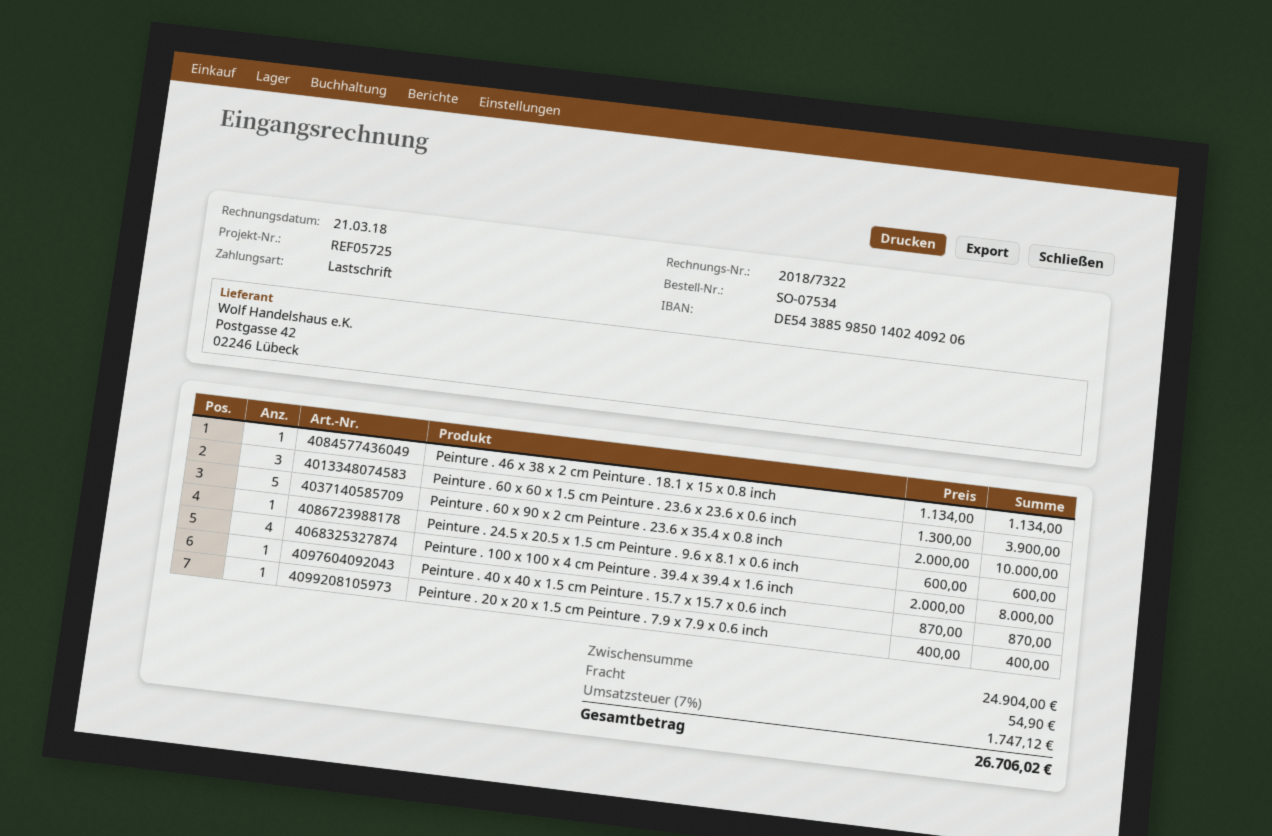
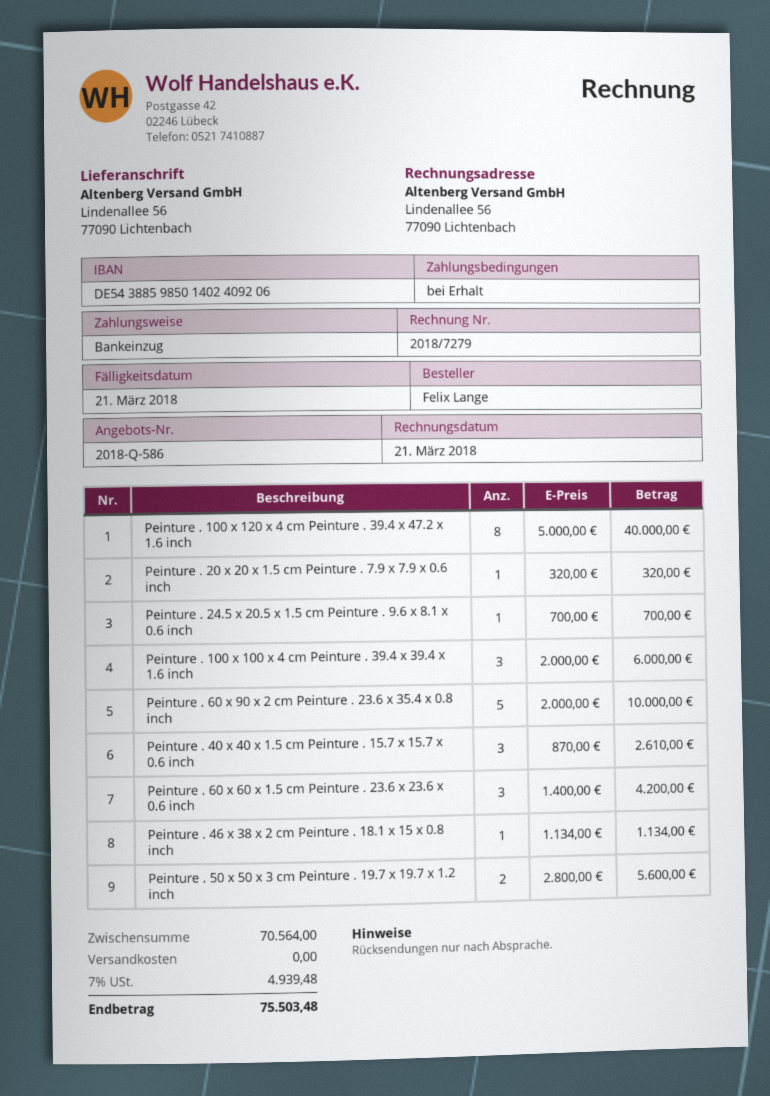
invoice number: 2018/7322 -> 2018/7279
Peinture . 60 x 60 x 1.5 cm Peinture . 23.6 x 23.6 x 0.6 inch: 3 x 1300.00 = 3900.00 -> 3 x 1400.00 = 4200.00
Peinture . 24.5 x 20.5 x 1.5 cm Peinture . 9.6 x 8.1 x 0.6 inch: 1 x 600.00 = 600.00 -> 1 x 700.00 = 700.00
Peinture . 100 x 100 x 4 cm Peinture . 39.4 x 39.4 x 1.6 inch: 4 x 2000.00 = 8000.00 -> 3 x 2000.00 = 6000.00
Peinture . 40 x 40 x 1.5 cm Peinture . 15.7 x 15.7 x 0.6 inch: 1 x 870.00 = 870.00 -> 3 x 870.00 = 2610.00
Peinture . 20 x 20 x 1.5 cm Peinture . 7.9 x 7.9 x 0.6 inch: 1 x 400.00 = 400.00 -> 1 x 320.00 = 320.00
Peinture . 100 x 120 x 4 cm Peinture . 39.4 x 47.2 x 1.6 inch: none -> 8 x 5000.00 = 40000.00
Peinture . 50 x 50 x 3 cm Peinture . 19.7 x 19.7 x 1.2 inch: none -> 2 x 2800.00 = 5600.00
subtotal: 24904.00 -> 70564.00
shipping: 54.90 -> 0.00
tax: 7% = 1747.12 -> 7% = 4939.48
total: 26706.02 -> 75503.48

